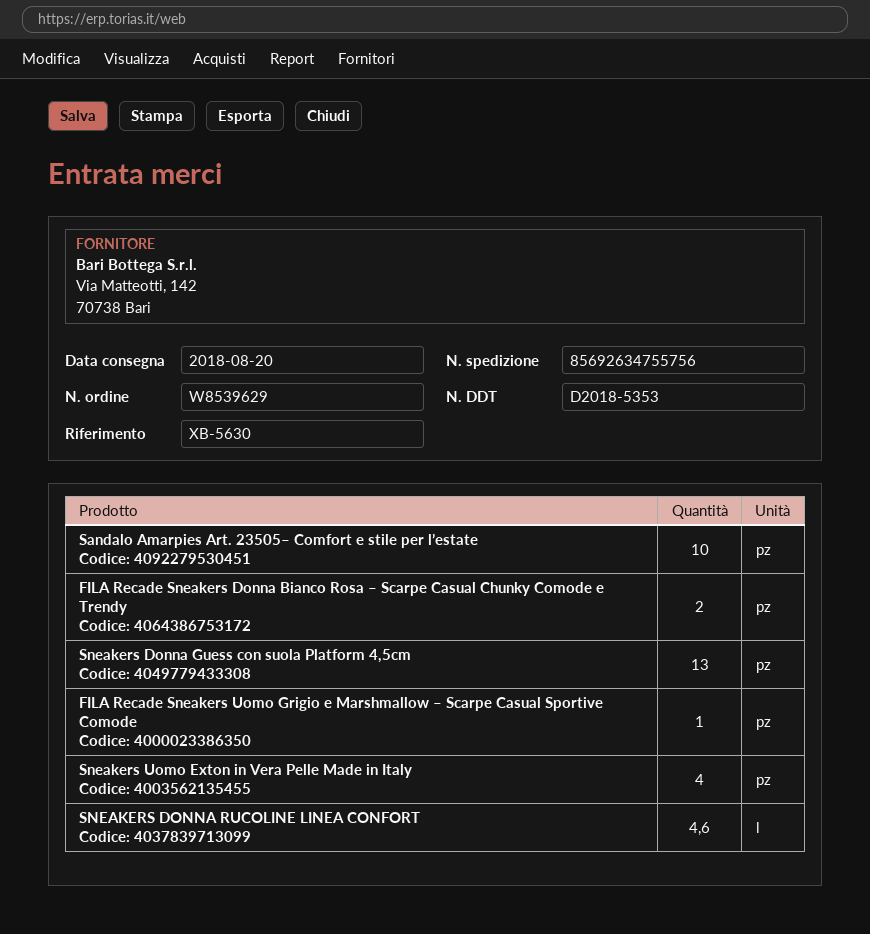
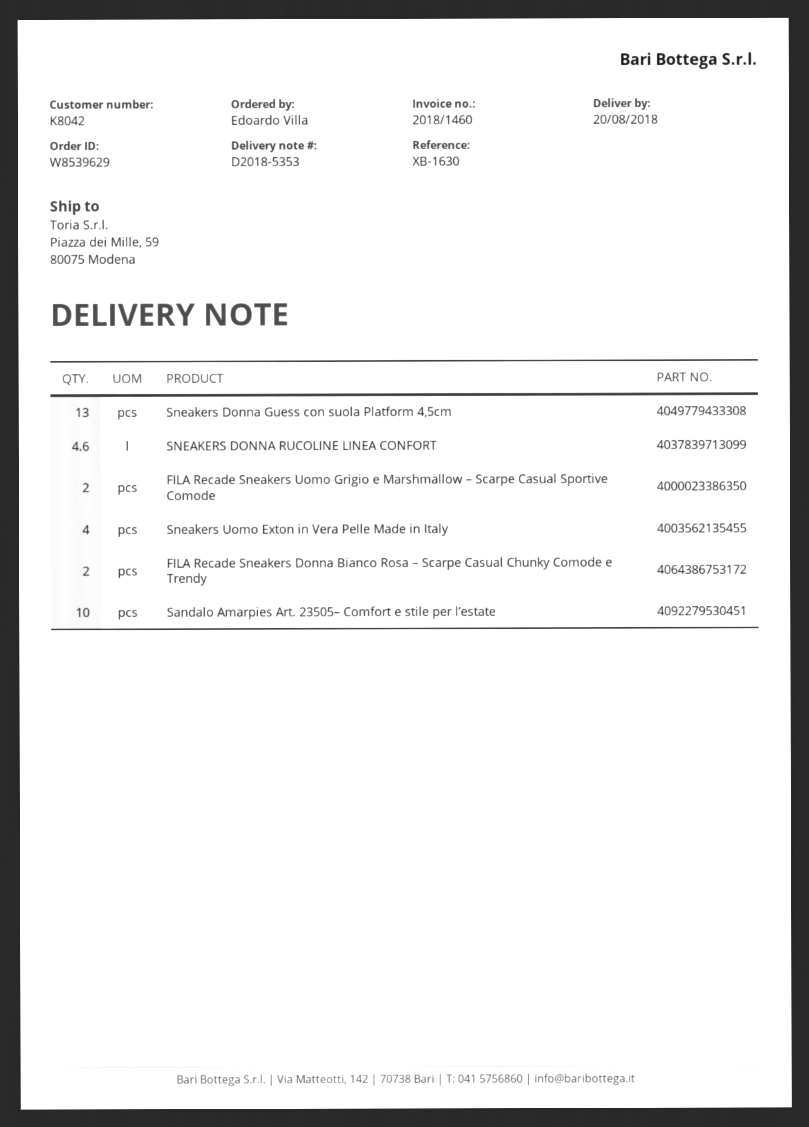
reference: XB-5630 -> XB-1630
FILA Recade Sneakers Uomo Grigio e Marshmallow – Scarpe Casual Sportive Comode: 1 -> 2

